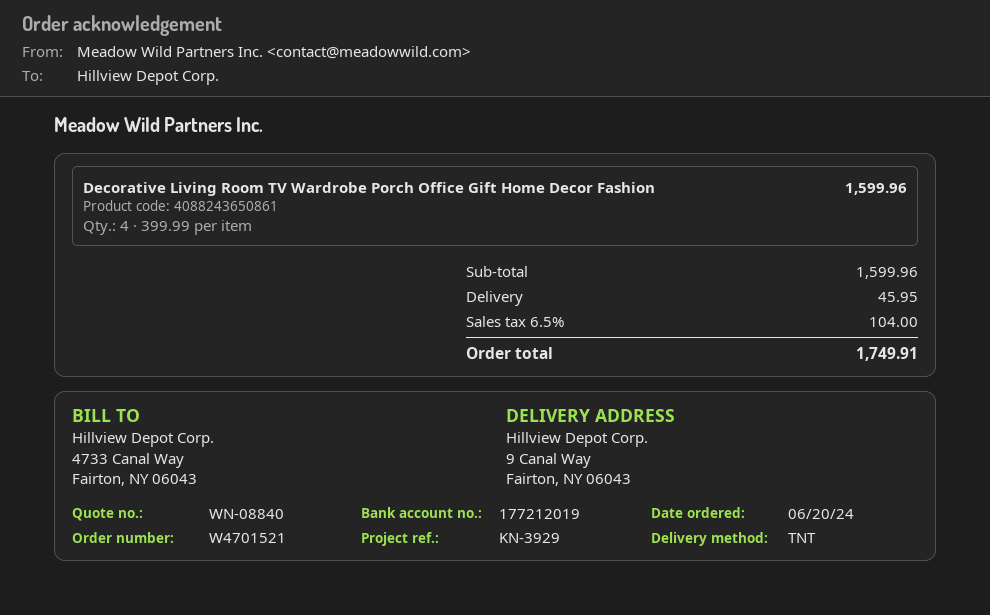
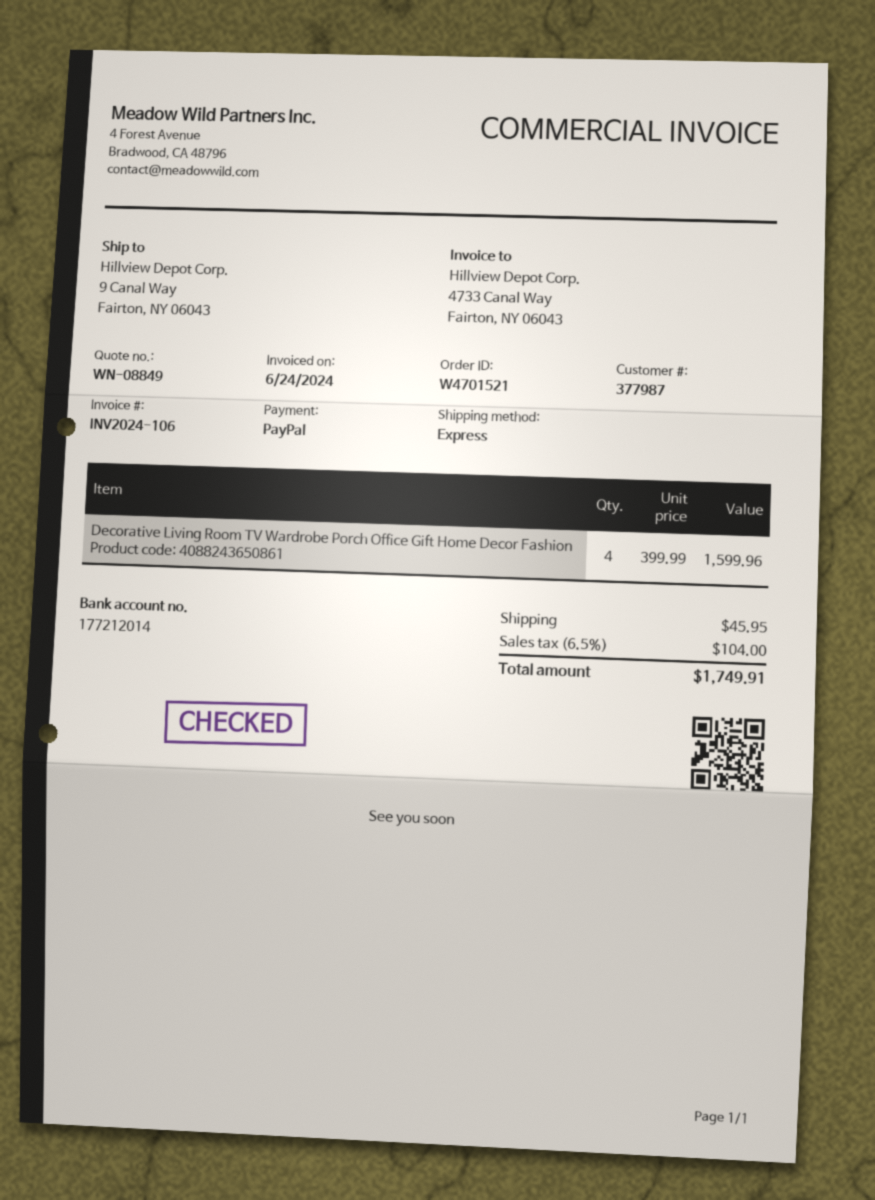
quote number: WN-08840 -> WN-08849
bank account: 177212019 -> 177212014
shipping method: TNT -> express

